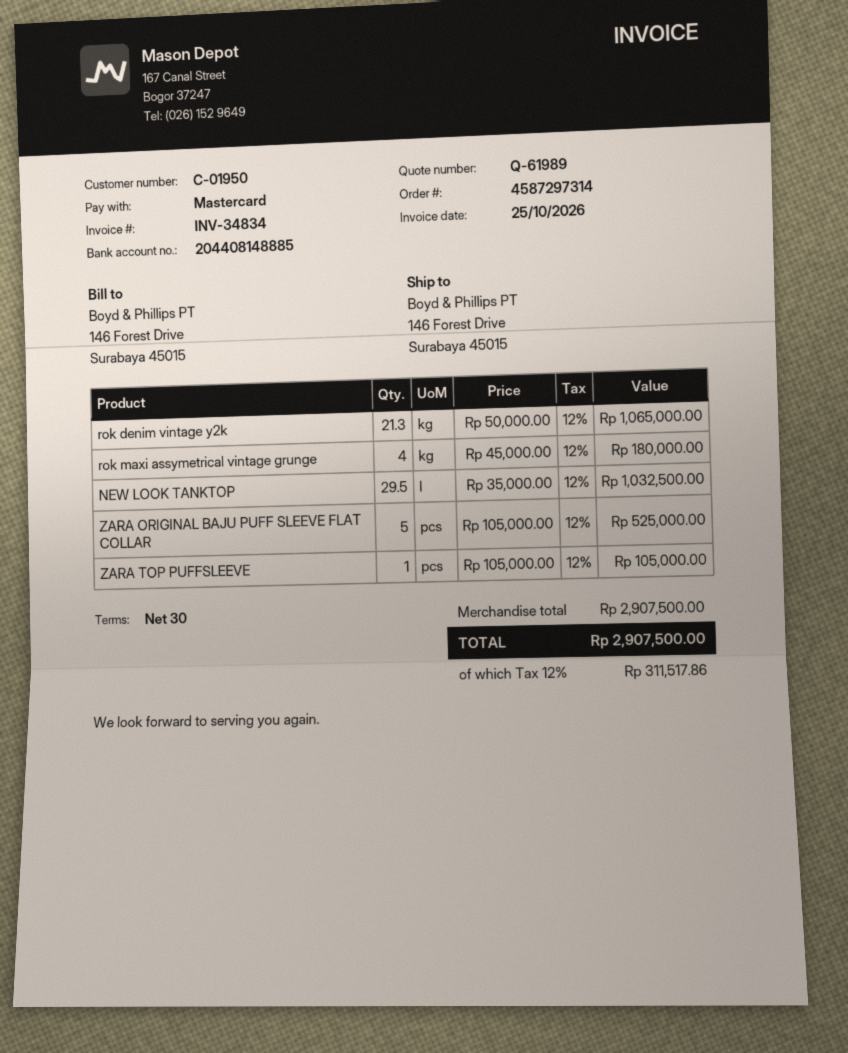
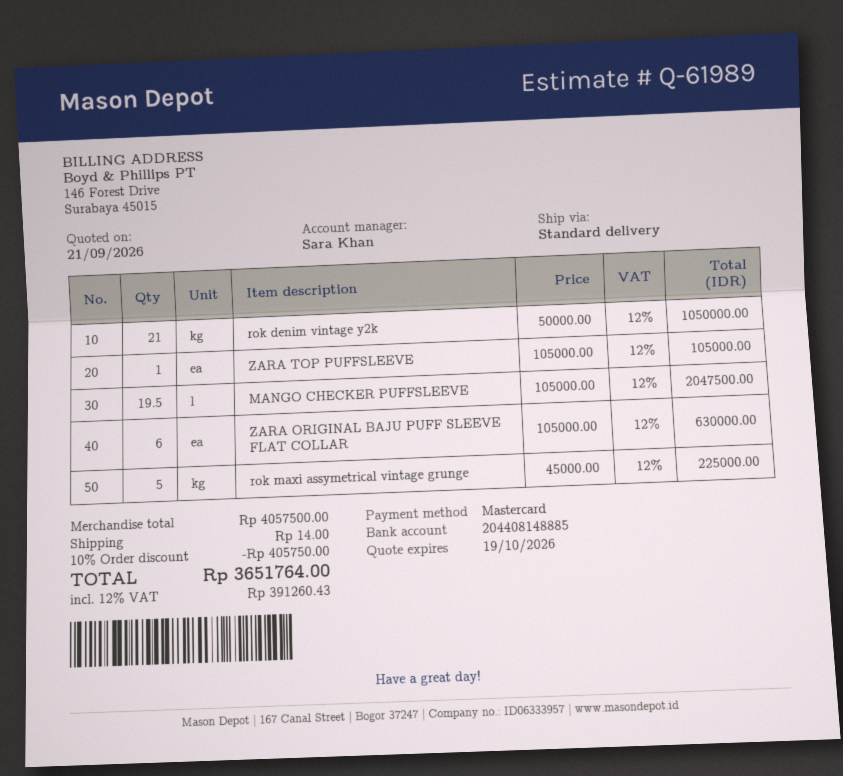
rok denim vintage y2k: 21.3 x 50000.00 = 1065000.00 -> 21 x 50000.00 = 1050000.00
rok maxi assymetrical vintage grunge: 4 x 45000.00 = 180000.00 -> 5 x 45000.00 = 225000.00
NEW LOOK TANKTOP: 29.5 x 35000.00 = 1032500.00 -> none
ZARA ORIGINAL BAJU PUFF SLEEVE FLAT COLLAR: 5 x 105000.00 = 525000.00 -> 6 x 105000.00 = 630000.00
MANGO CHECKER PUFFSLEEVE: none -> 19.5 x 105000.00 = 2047500.00
subtotal: 2907500.00 -> 4057500.00
discount: none -> 10% = 405750.00
shipping: none -> 14.00
tax: 12% = 311517.86 -> 12% = 391260.43
total: 2907500.00 -> 3651764.00

